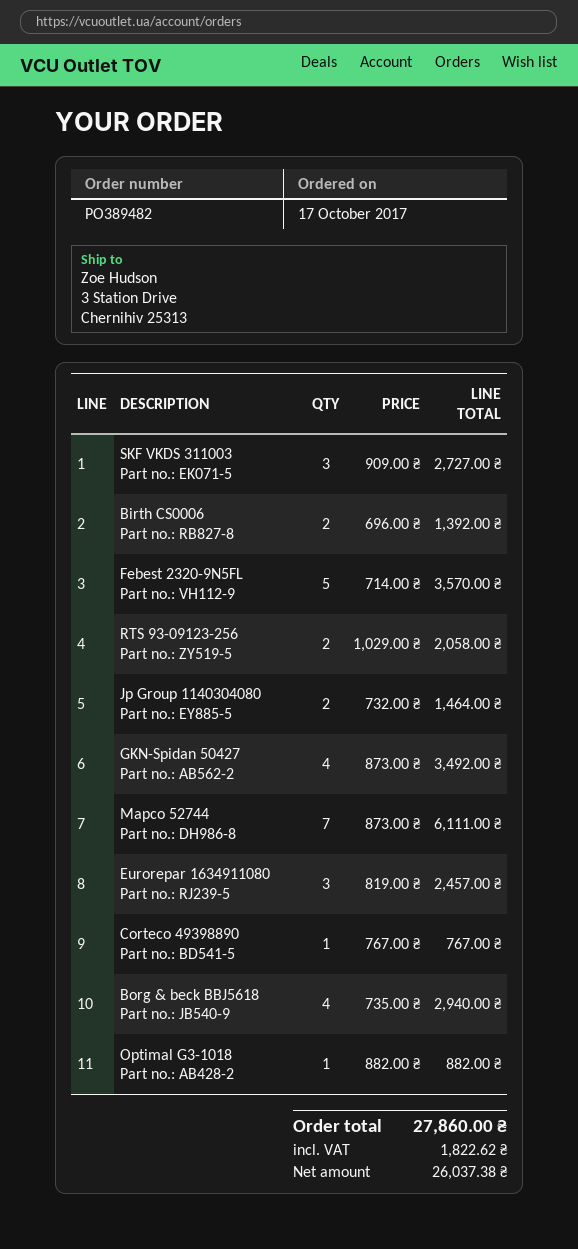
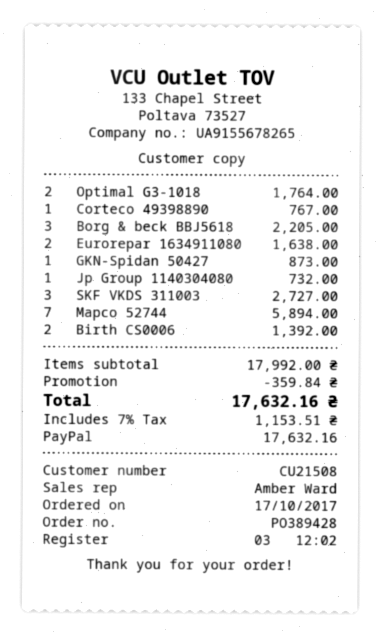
order number: PO389482 -> PO389428
Febest 2320-9N5FL: 5 for 3570.00 -> none
RTS 93-09123-256: 2 for 2058.00 -> none
Jp Group 1140304080: 2 for 1464.00 -> 1 for 732.00
GKN-Spidan 50427: 4 for 3492.00 -> 1 for 873.00
Mapco 52744: 7 for 6111.00 -> 7 for 5894.00
Eurorepar 1634911080: 3 for 2457.00 -> 2 for 1638.00
Borg & beck BBJ5618: 4 for 2940.00 -> 3 for 2205.00
Optimal G3-1018: 1 for 882.00 -> 2 for 1764.00
discount: none -> 359.84
tax: 1822.62 -> 1153.51
total: 27860.00 -> 17632.16

